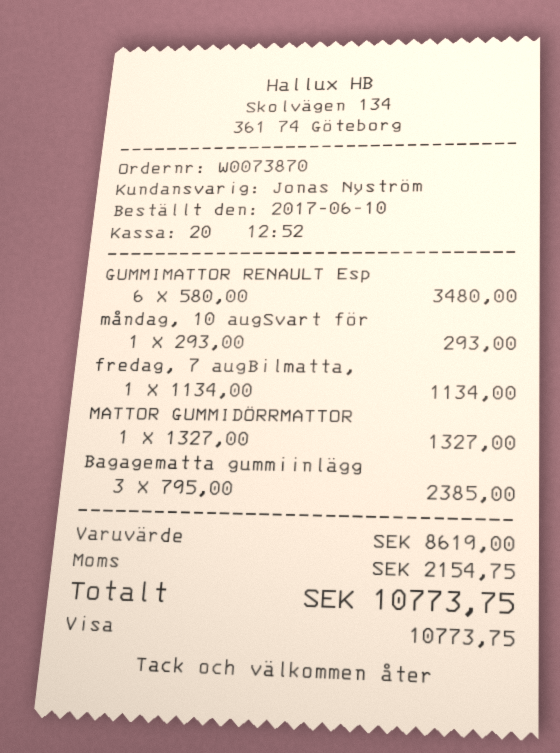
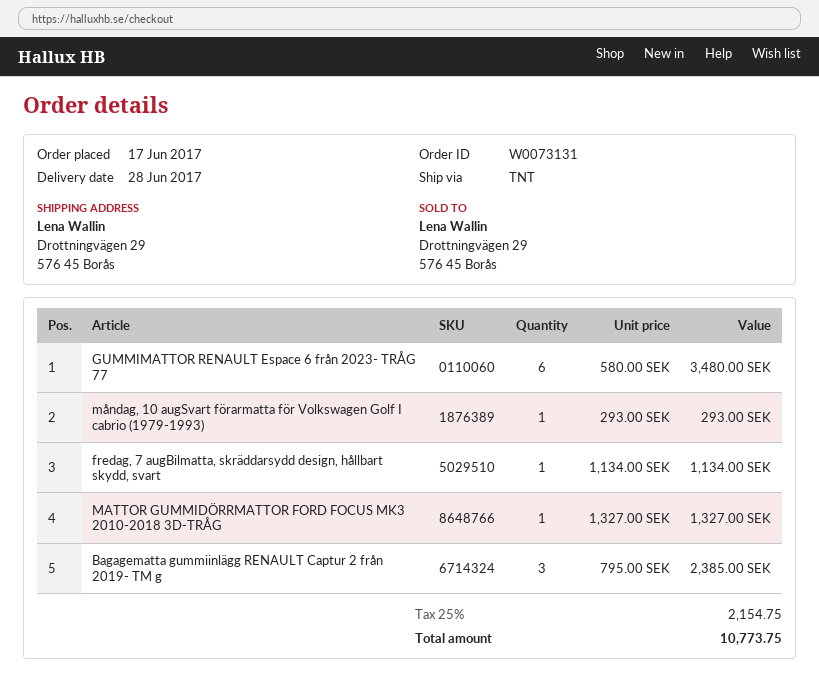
order number: W0073870 -> W0073131
order date: 2017-06-10 -> 2017-06-17

